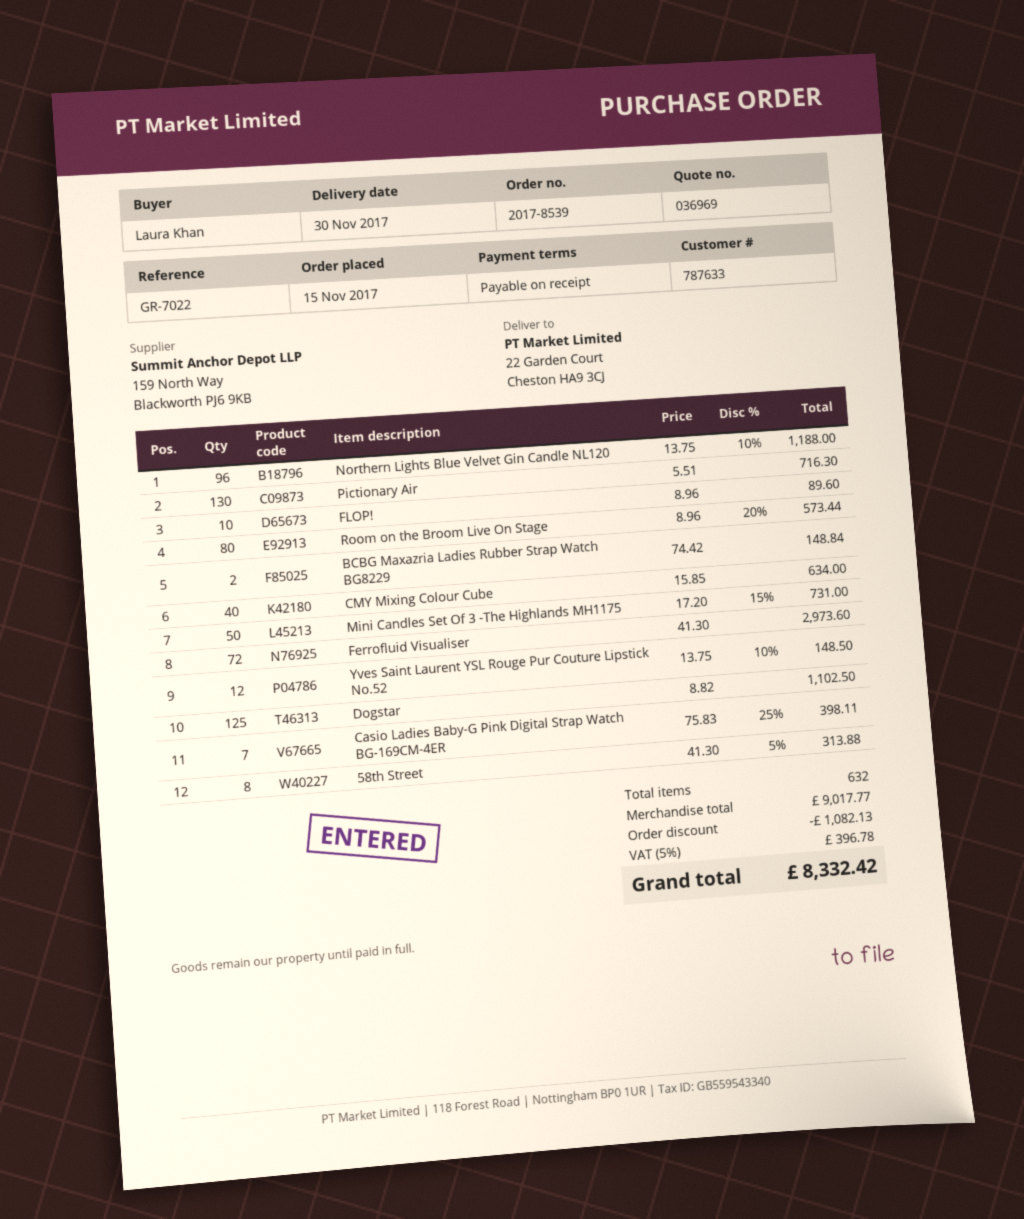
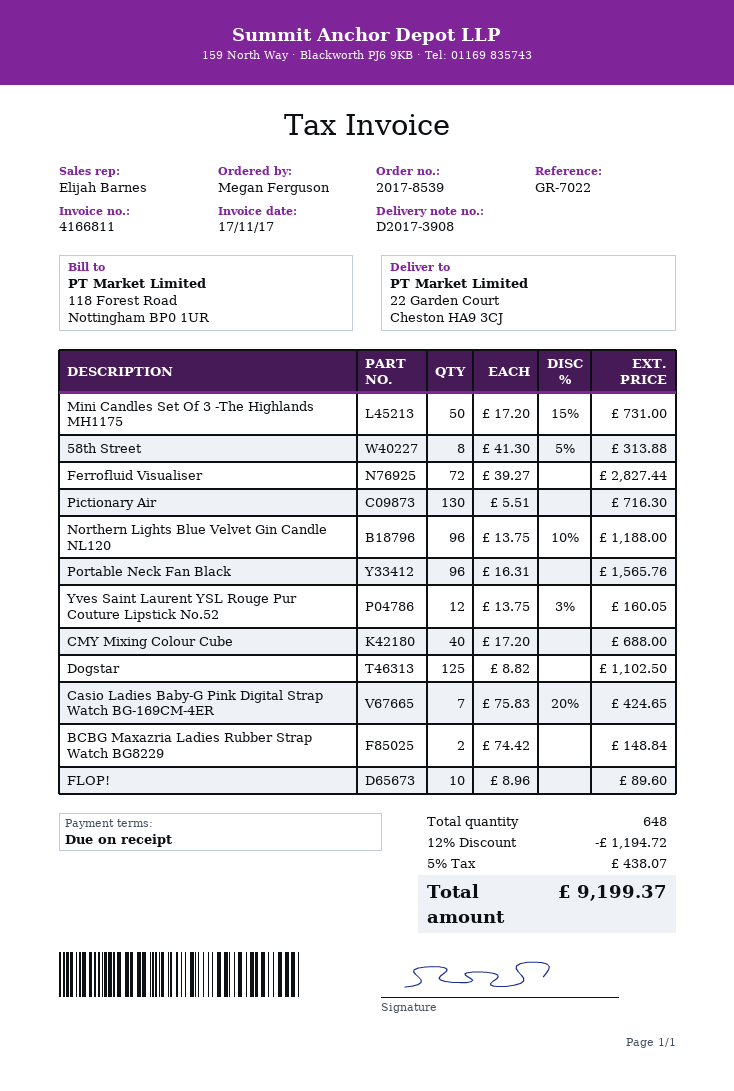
ordered by: Laura Khan -> Megan Ferguson
Room on the Broom Live On Stage: 80 x 8.96 - 20% = 573.44 -> none
CMY Mixing Colour Cube: 40 x 15.85 = 634.00 -> 40 x 17.20 = 688.00
Ferrofluid Visualiser: 72 x 41.30 = 2973.60 -> 72 x 39.27 = 2827.44
Yves Saint Laurent YSL Rouge Pur Couture Lipstick No.52: 12 x 13.75 - 10% = 148.50 -> 12 x 13.75 - 3% = 160.05
Casio Ladies Baby-G Pink Digital Strap Watch BG-169CM-4ER: 7 x 75.83 - 25% = 398.11 -> 7 x 75.83 - 20% = 424.65
Portable Neck Fan Black: none -> 96 x 16.31 = 1565.76
total quantity: 632 -> 648
discount: 1082.13 -> 1194.72
tax: 5% = 396.78 -> 5% = 438.07
total: 8332.42 -> 9199.37

